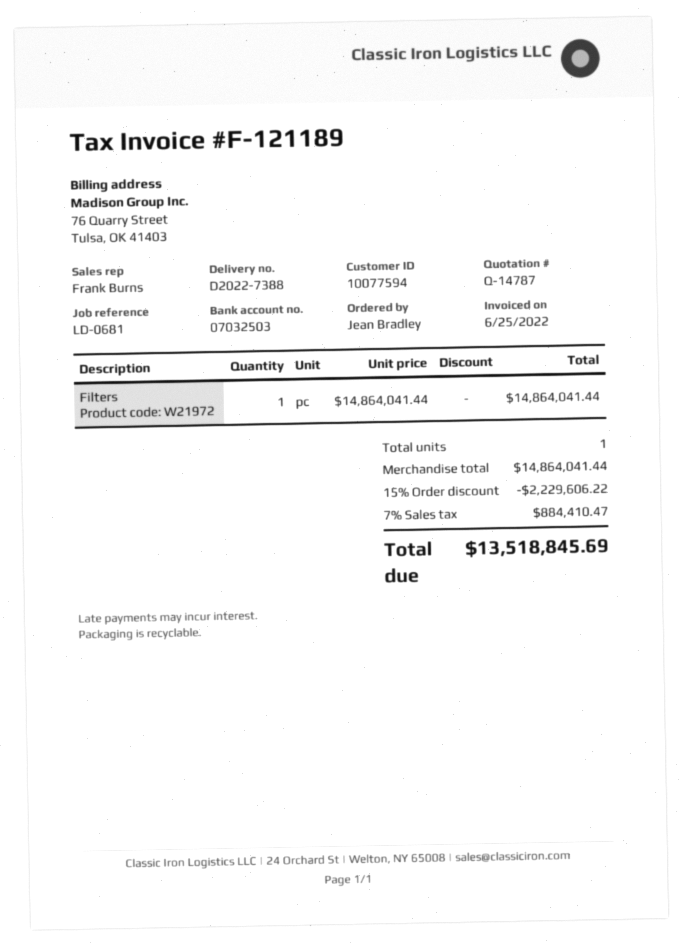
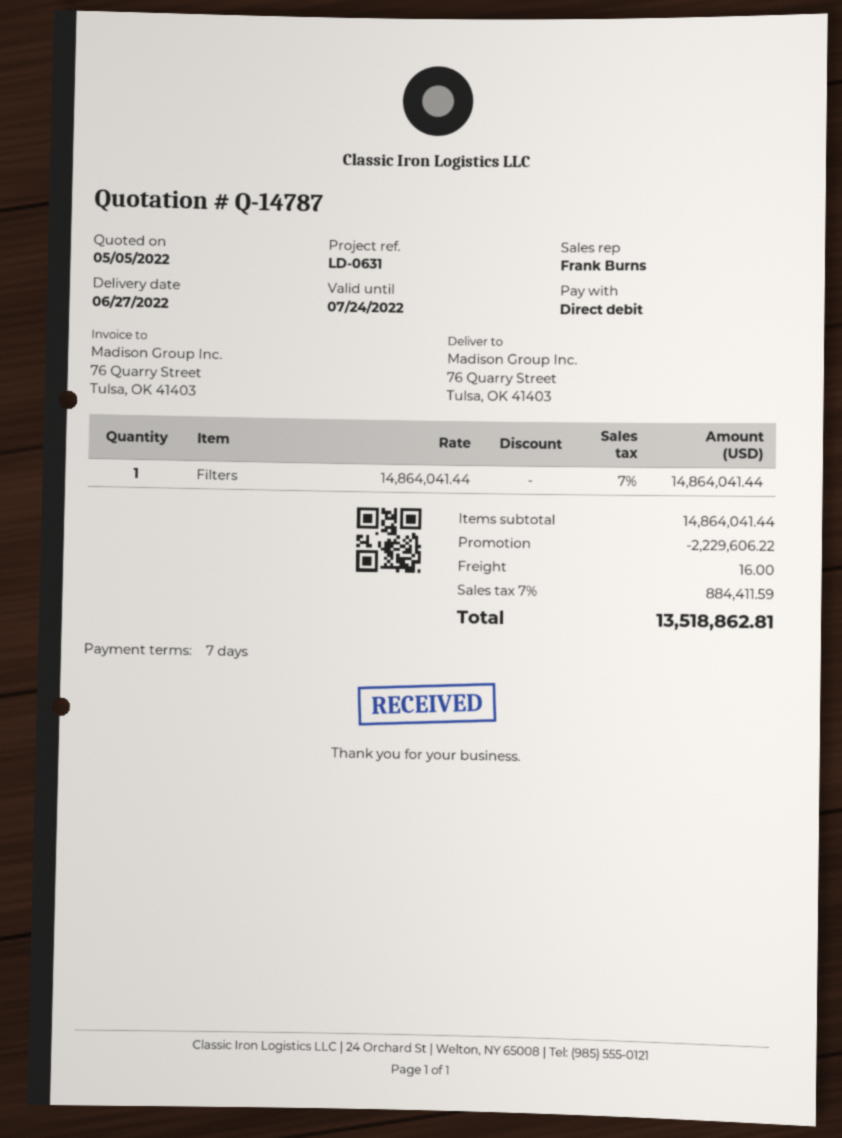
reference: LD-0681 -> LD-0631
shipping: none -> 16.00
tax: 7% = 884410.47 -> 7% = 884411.59
total: 13518845.69 -> 13518862.81

